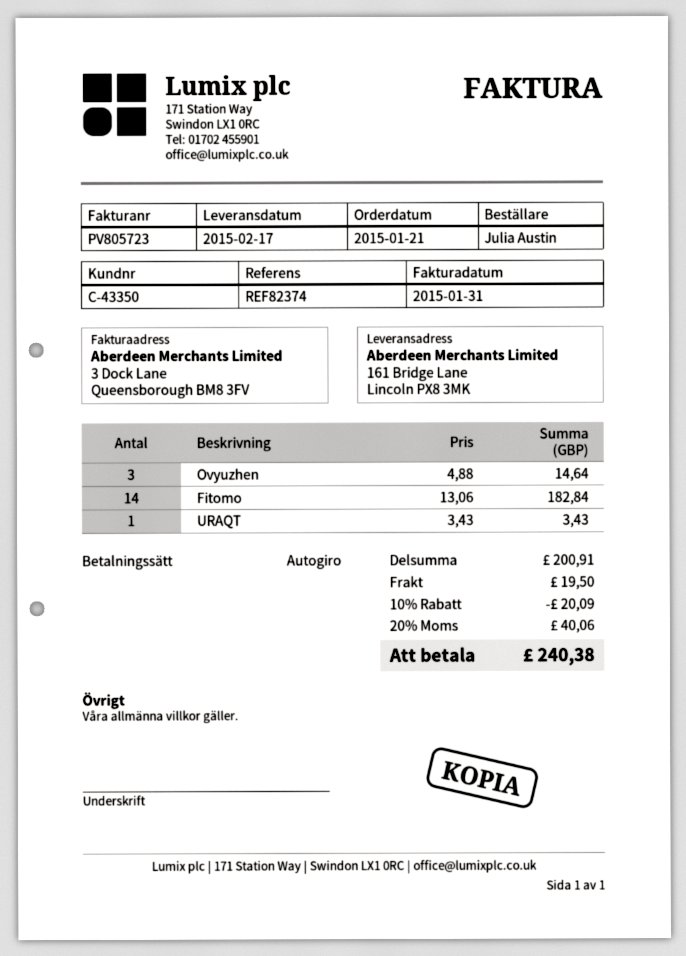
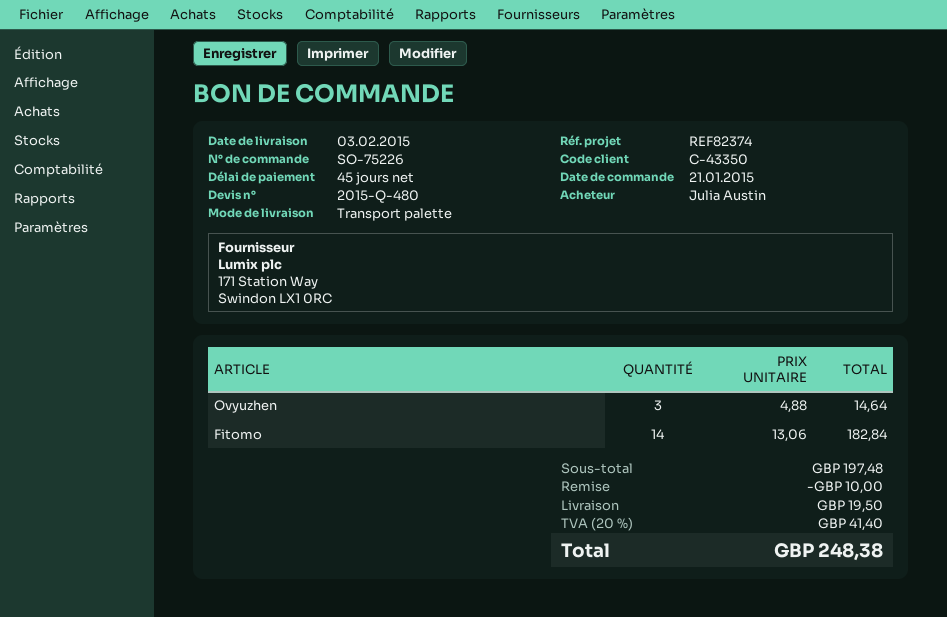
delivery date: 2015-02-17 -> 2015-02-03
URAQT: 1 x 3.43 = 3.43 -> none
subtotal: 200.91 -> 197.48
discount: 20.09 -> 10.00
tax: 20% = 40.06 -> 20% = 41.40
total: 240.38 -> 248.38

